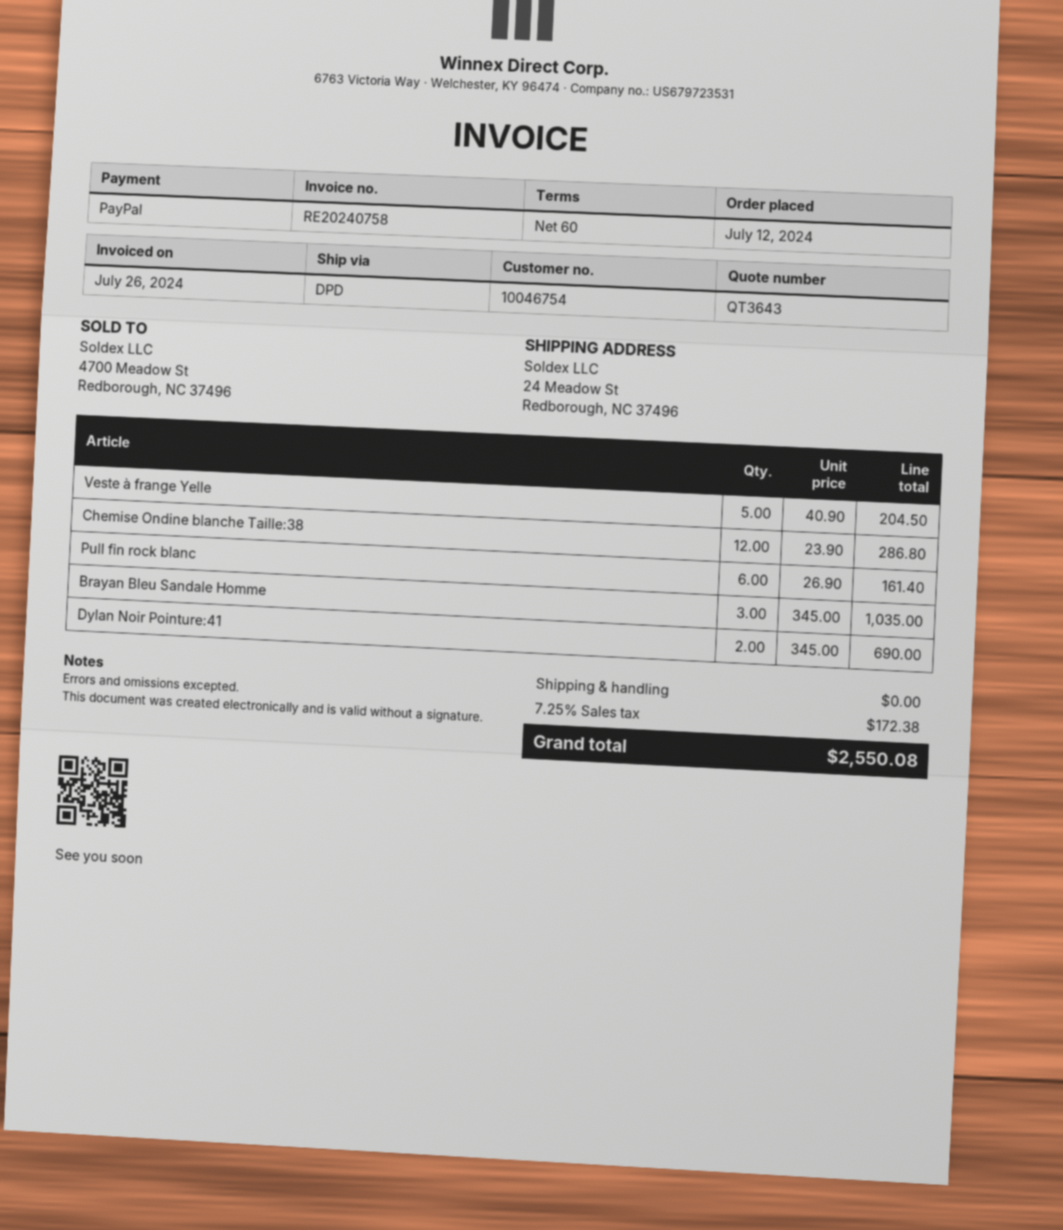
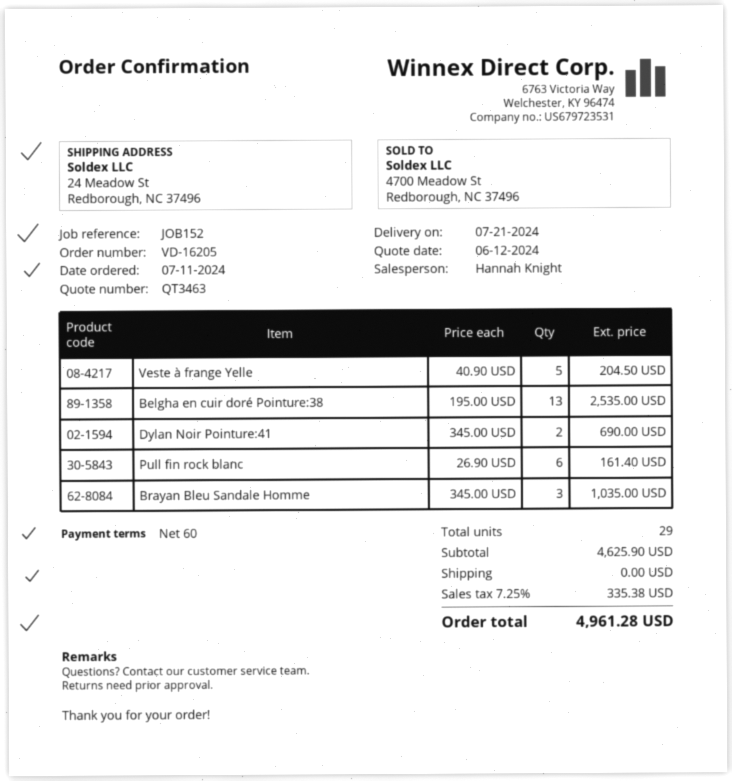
quote number: QT3643 -> QT3463
order date: 2024-07-12 -> 2024-07-11
Chemise Ondine blanche Taille:38: 12 x 23.90 = 286.80 -> none
Belgha en cuir doré Pointure:38: none -> 13 x 195.00 = 2535.00
tax: 7.25% = 172.38 -> 7.25% = 335.38
total: 2550.08 -> 4961.28

